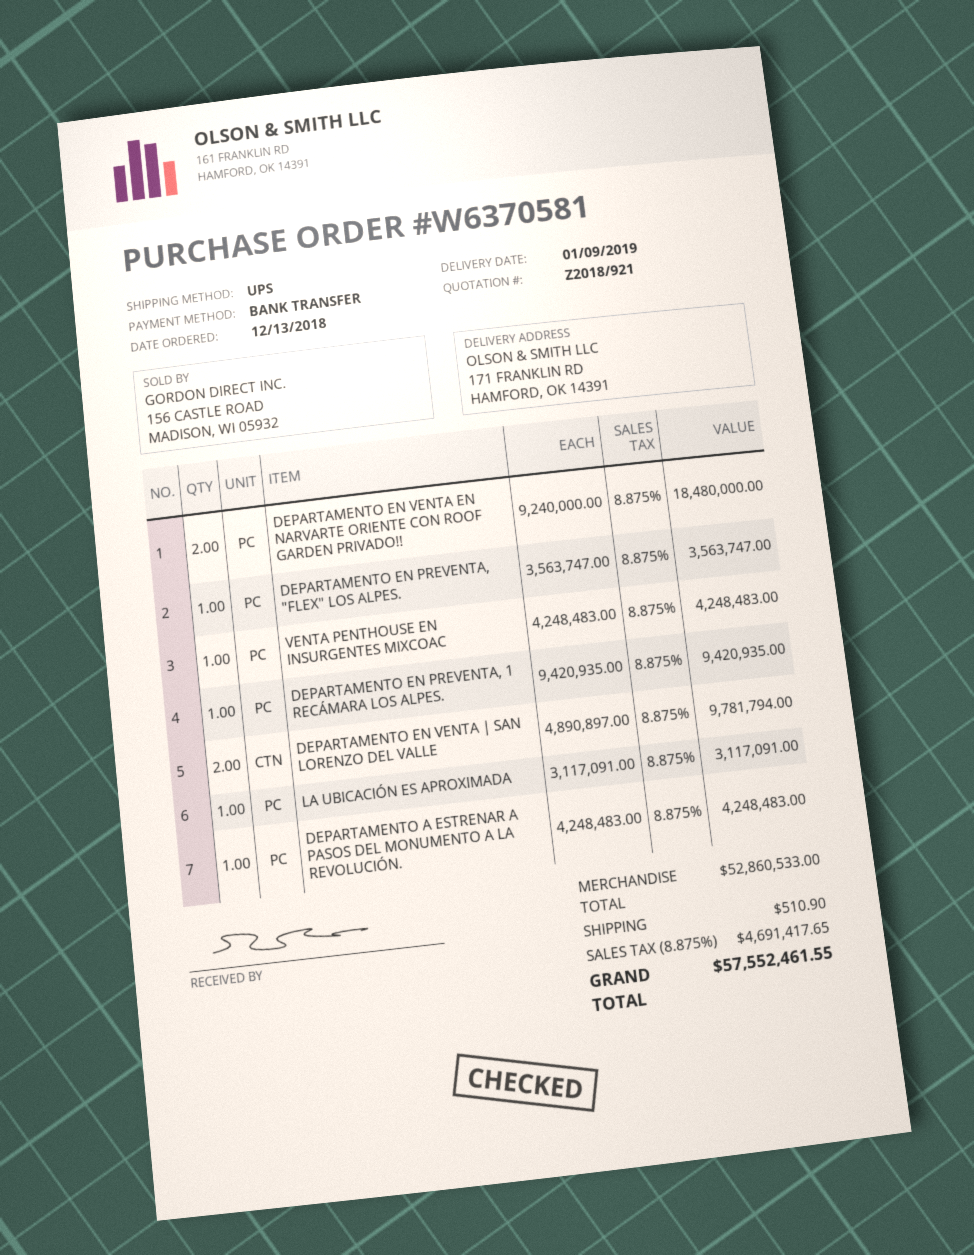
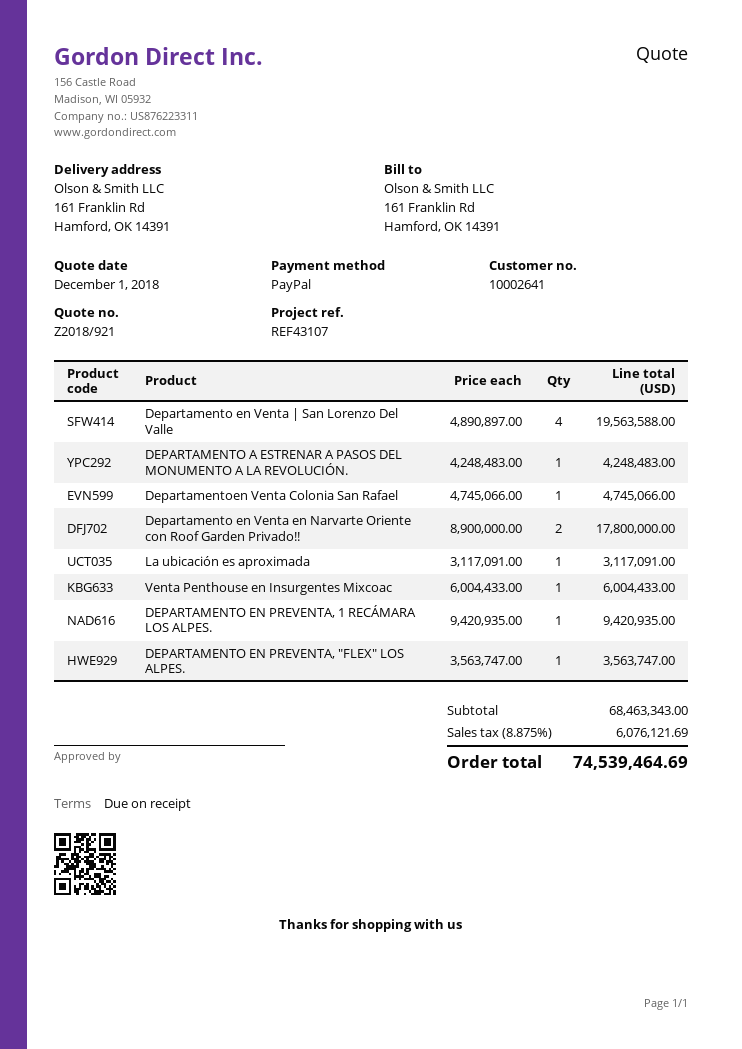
payment method: bank transfer -> PayPal
ship to: 171 FRANKLIN RD, HAMFORD, OK 14391 -> 161 Franklin Rd, Hamford, OK 14391
DEPARTAMENTO EN VENTA EN NARVARTE ORIENTE CON ROOF GARDEN PRIVADO!!: 2 x 9240000.00 = 18480000.00 -> 2 x 8900000.00 = 17800000.00
VENTA PENTHOUSE EN INSURGENTES MIXCOAC: 1 x 4248483.00 = 4248483.00 -> 1 x 6004433.00 = 6004433.00
DEPARTAMENTO EN VENTA | SAN LORENZO DEL VALLE: 2 x 4890897.00 = 9781794.00 -> 4 x 4890897.00 = 19563588.00
Departamentoen Venta Colonia San Rafael: none -> 1 x 4745066.00 = 4745066.00
subtotal: 52860533.00 -> 68463343.00
shipping: 510.90 -> none
tax: 8.875% = 4691417.65 -> 8.875% = 6076121.69
total: 57552461.55 -> 74539464.69

